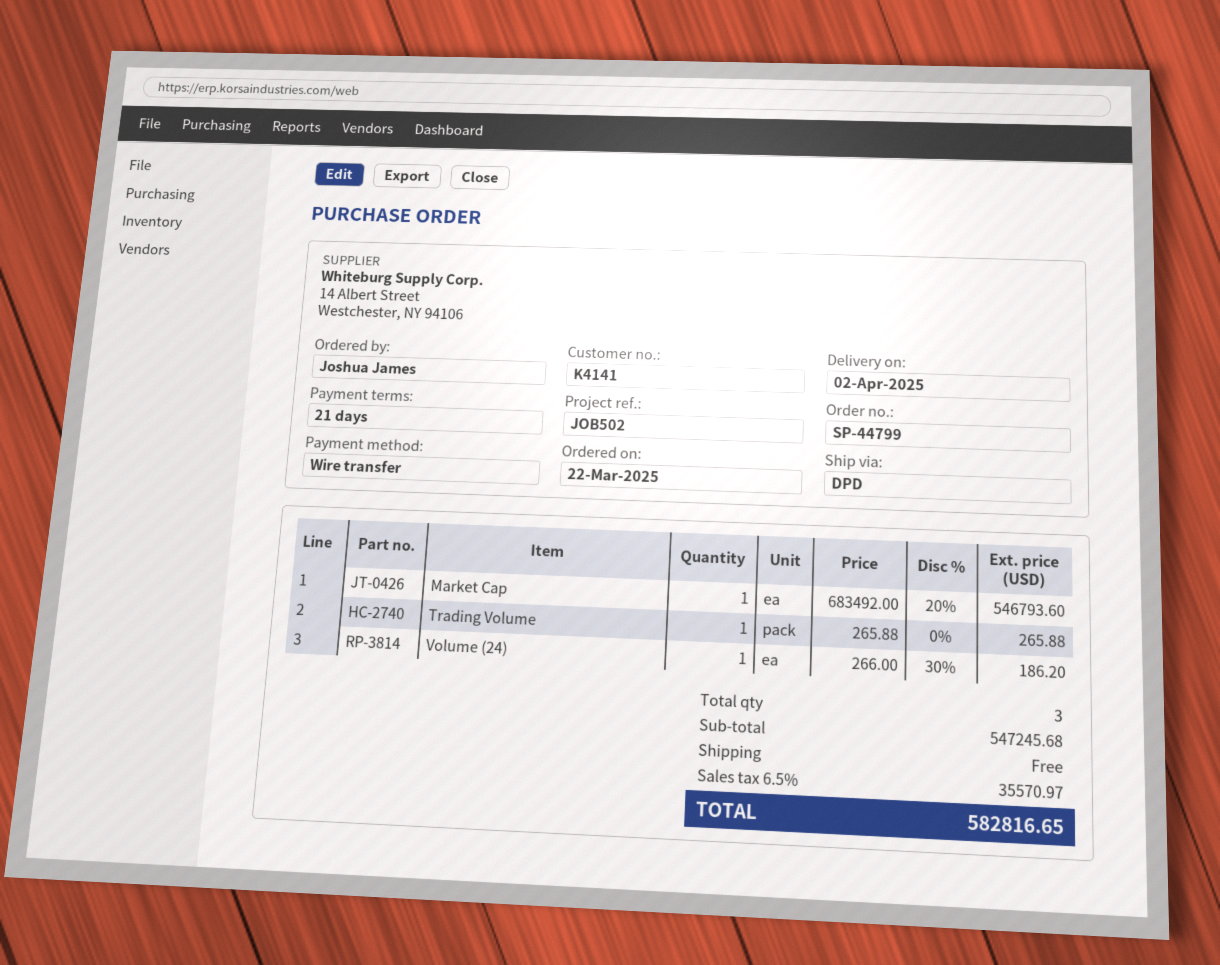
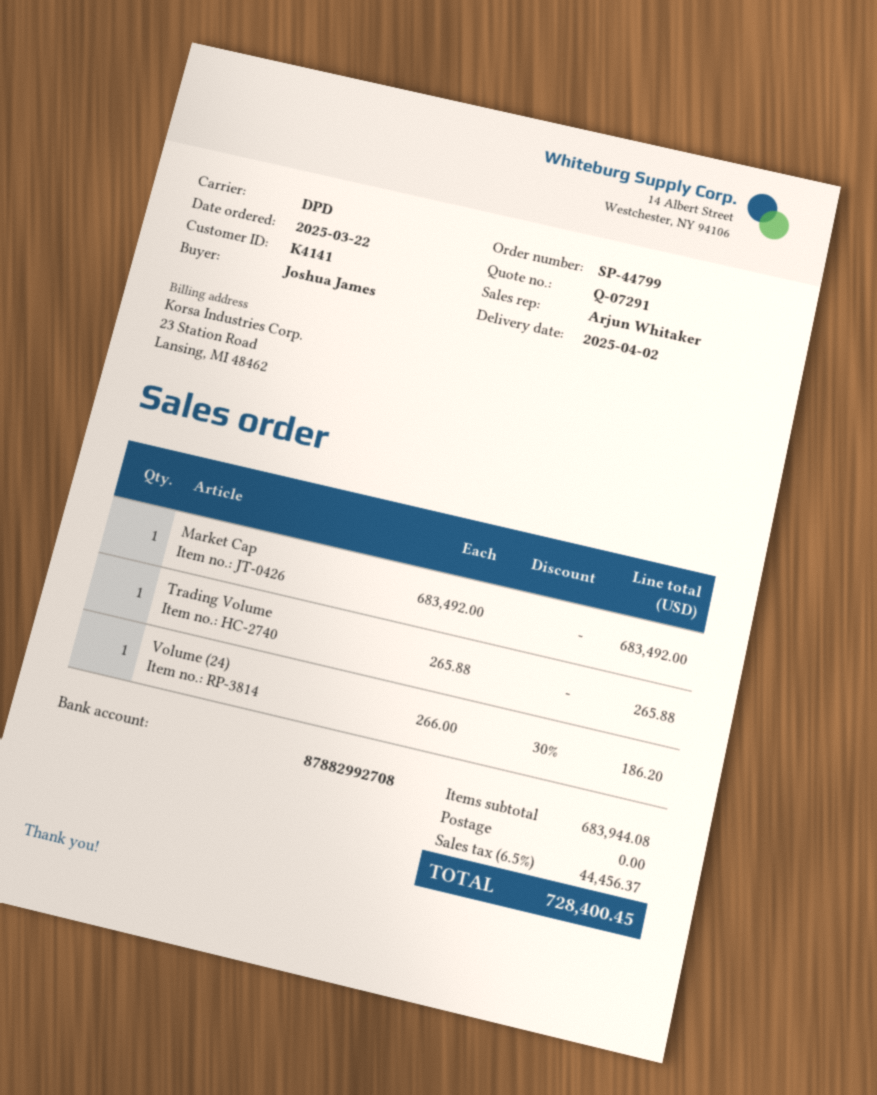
Market Cap: 1 x 683492.00 - 20% = 546793.60 -> 1 x 683492.00 = 683492.00
subtotal: 547245.68 -> 683944.08
tax: 6.5% = 35570.97 -> 6.5% = 44456.37
total: 582816.65 -> 728400.45

